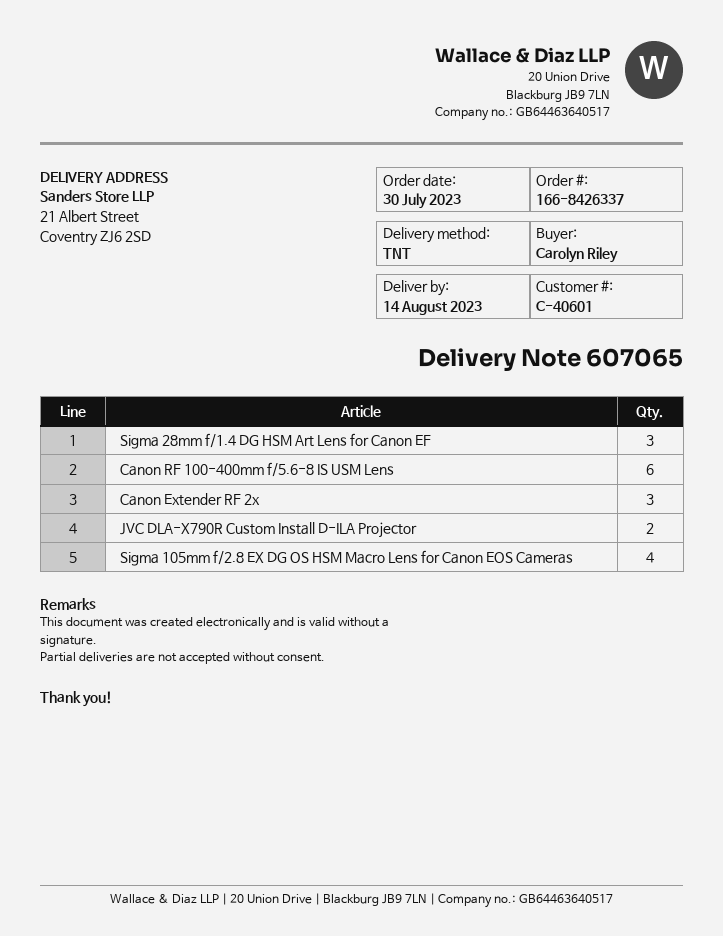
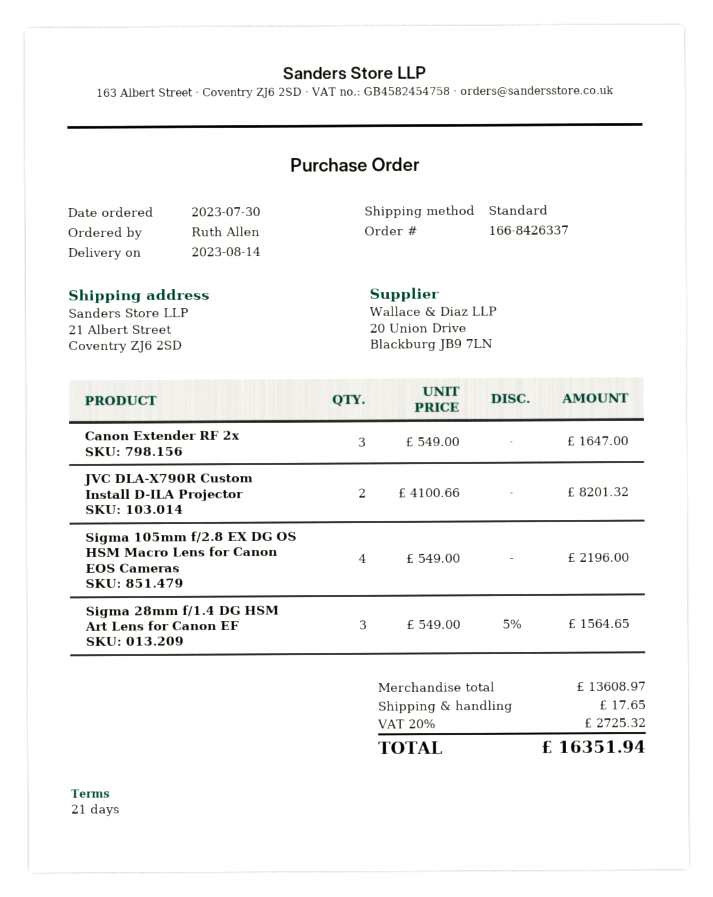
ordered by: Carolyn Riley -> Ruth Allen
shipping method: TNT -> standard
Canon RF 100-400mm f/5.6-8 IS USM Lens: 6 -> none

